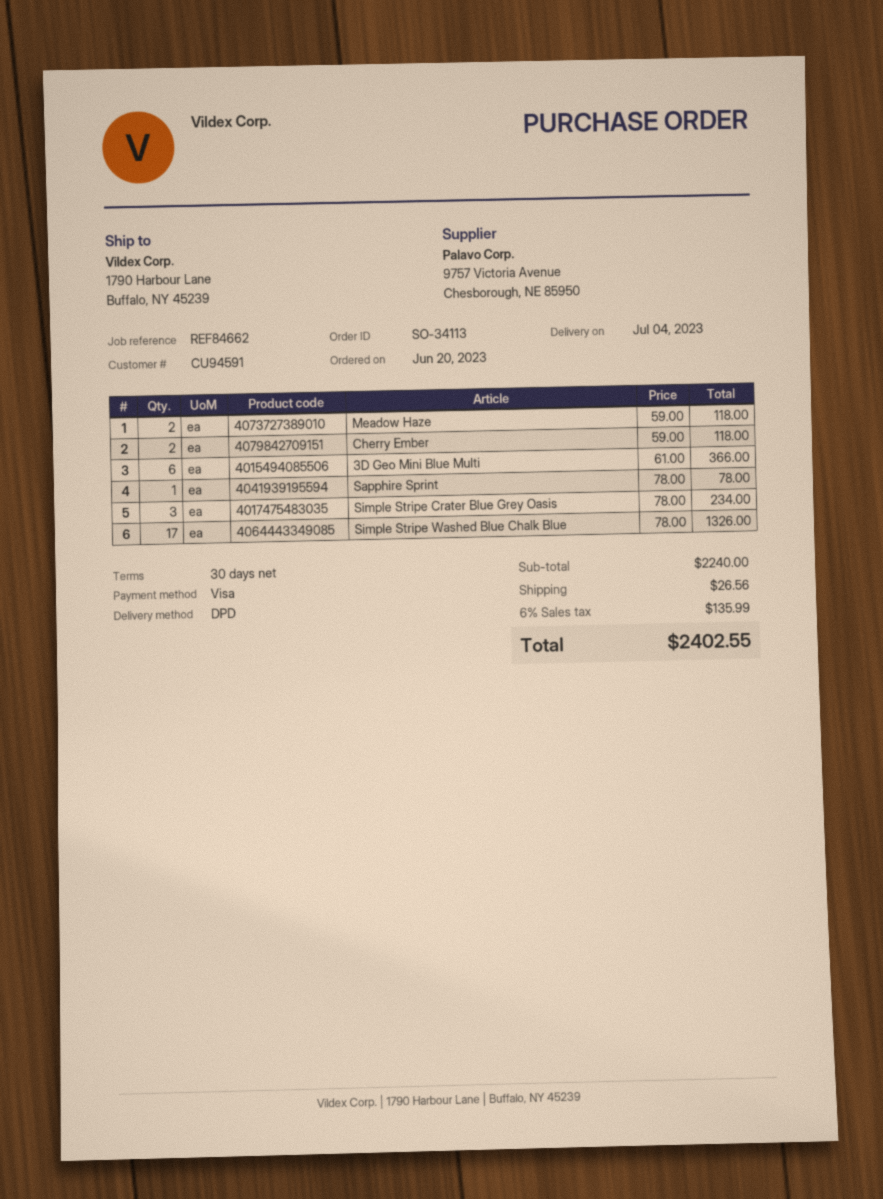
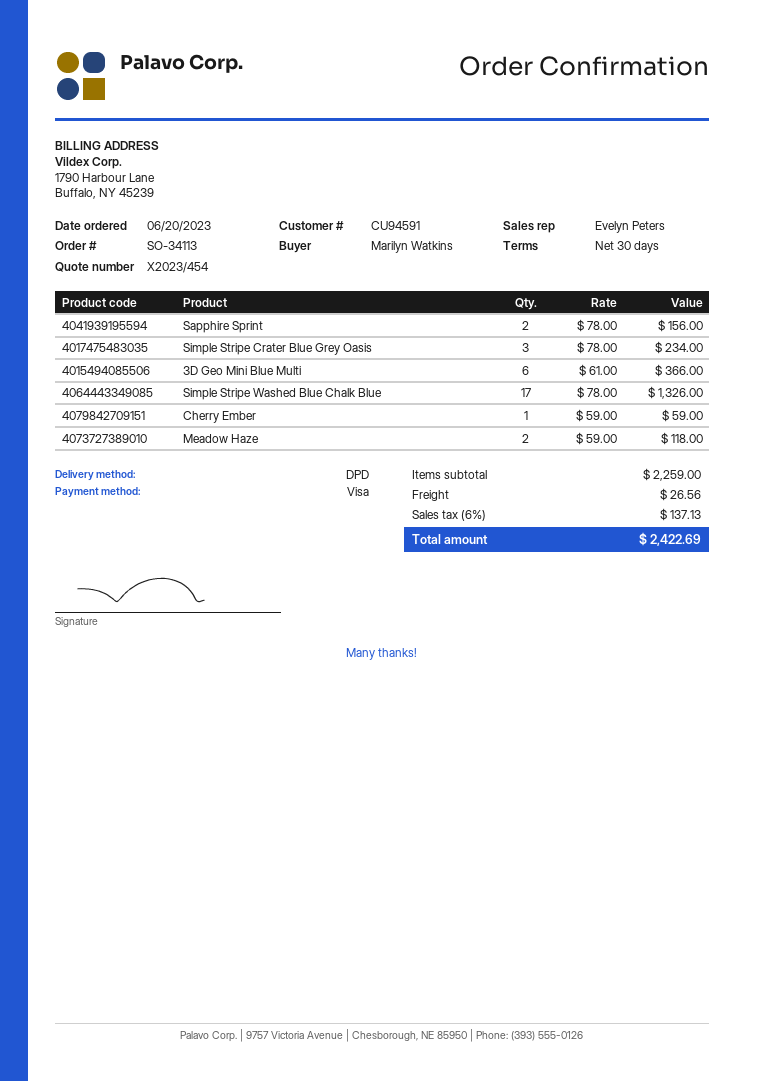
Cherry Ember: 2 x 59.00 = 118.00 -> 1 x 59.00 = 59.00
Sapphire Sprint: 1 x 78.00 = 78.00 -> 2 x 78.00 = 156.00
subtotal: 2240.00 -> 2259.00
tax: 6% = 135.99 -> 6% = 137.13
total: 2402.55 -> 2422.69

